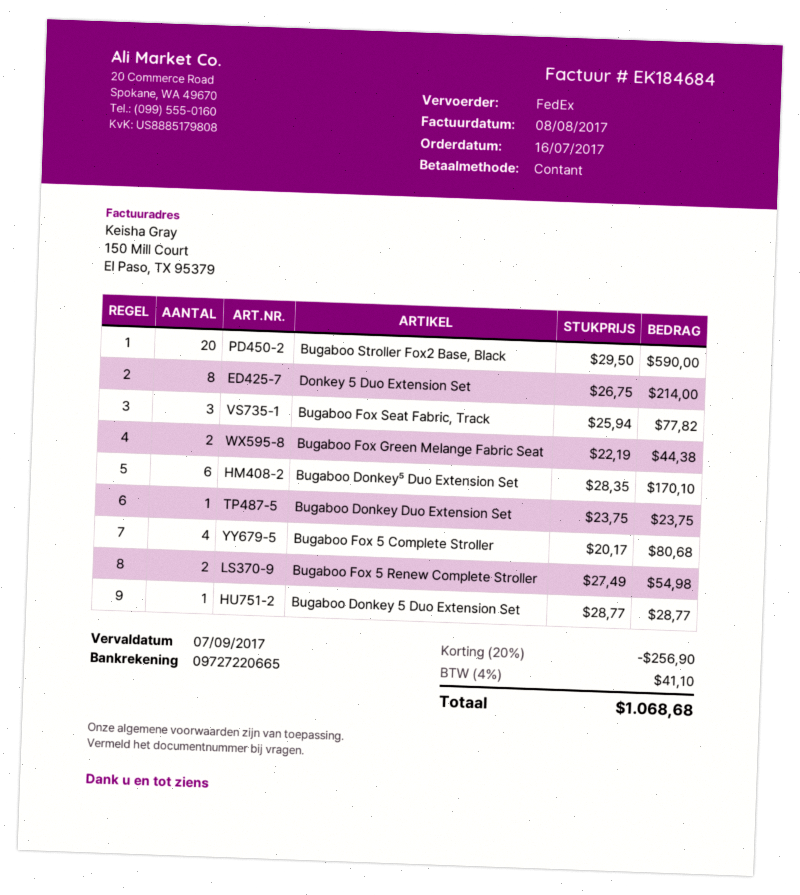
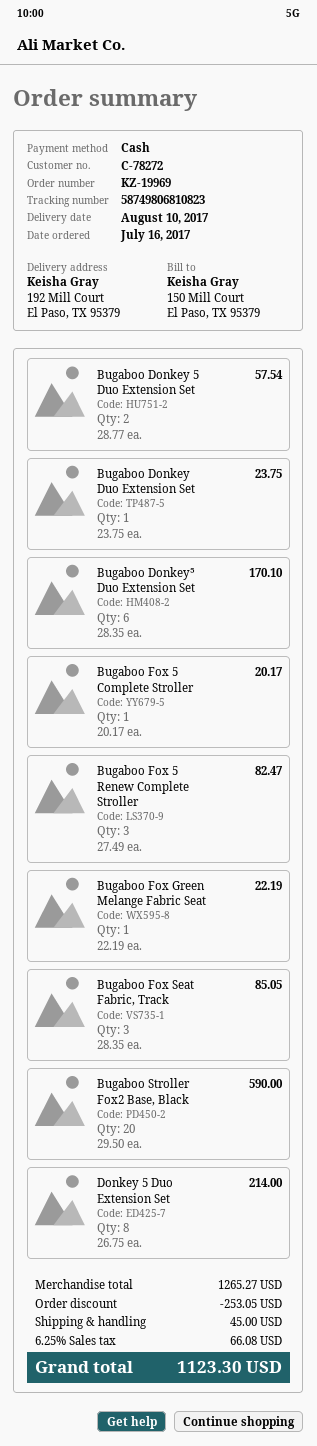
Bugaboo Fox Seat Fabric, Track: 3 x 25.94 = 77.82 -> 3 x 28.35 = 85.05
Bugaboo Fox Green Melange Fabric Seat: 2 x 22.19 = 44.38 -> 1 x 22.19 = 22.19
Bugaboo Fox 5 Complete Stroller: 4 x 20.17 = 80.68 -> 1 x 20.17 = 20.17
Bugaboo Fox 5 Renew Complete Stroller: 2 x 27.49 = 54.98 -> 3 x 27.49 = 82.47
Bugaboo Donkey 5 Duo Extension Set: 1 x 28.77 = 28.77 -> 2 x 28.77 = 57.54
discount: 256.90 -> 253.05
shipping: none -> 45.00
tax: 4% = 41.10 -> 6.25% = 66.08
total: 1068.68 -> 1123.30

